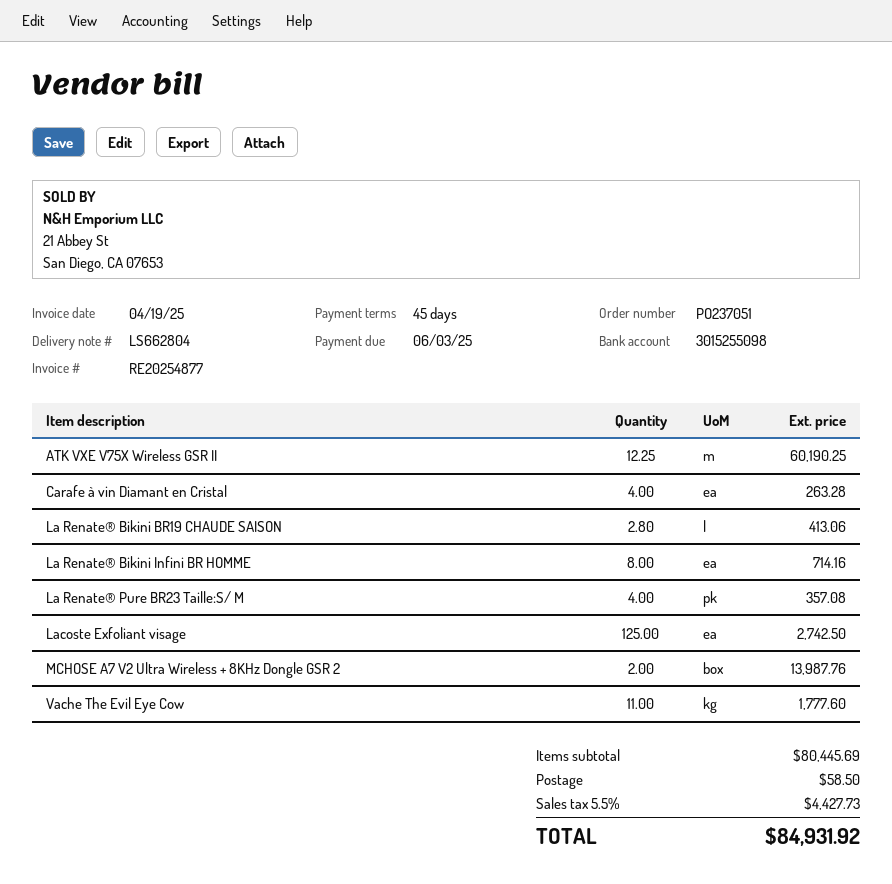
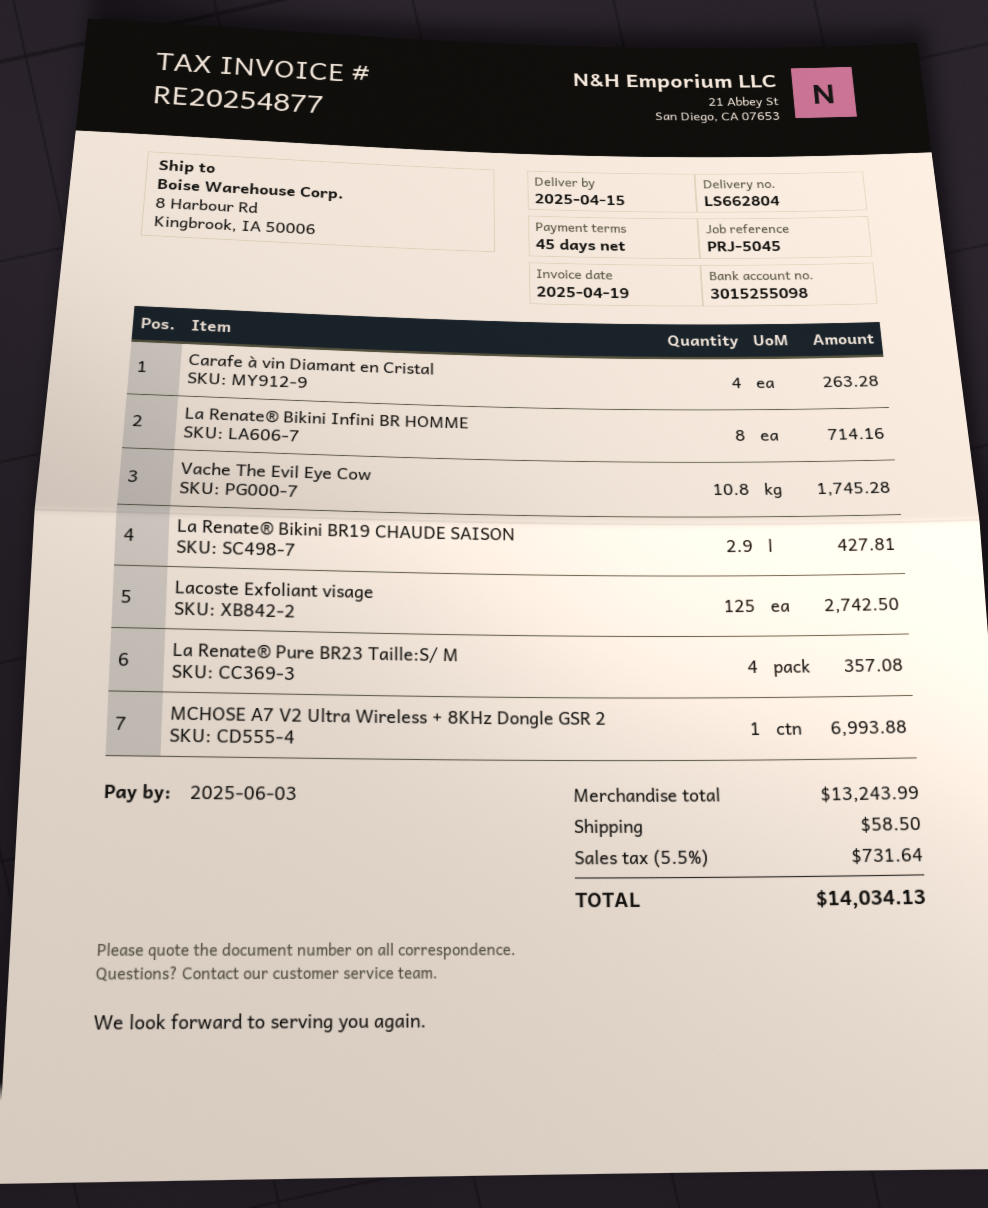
ATK VXE V75X Wireless GSR II: 12.25 for 60190.25 -> none
La Renate® Bikini BR19 CHAUDE SAISON: 2.8 for 413.06 -> 2.9 for 427.81
MCHOSE A7 V2 Ultra Wireless + 8KHz Dongle GSR 2: 2 for 13987.76 -> 1 for 6993.88
Vache The Evil Eye Cow: 11 for 1777.60 -> 10.8 for 1745.28
subtotal: 80445.69 -> 13243.99
tax: 5.5% = 4427.73 -> 5.5% = 731.64
total: 84931.92 -> 14034.13

